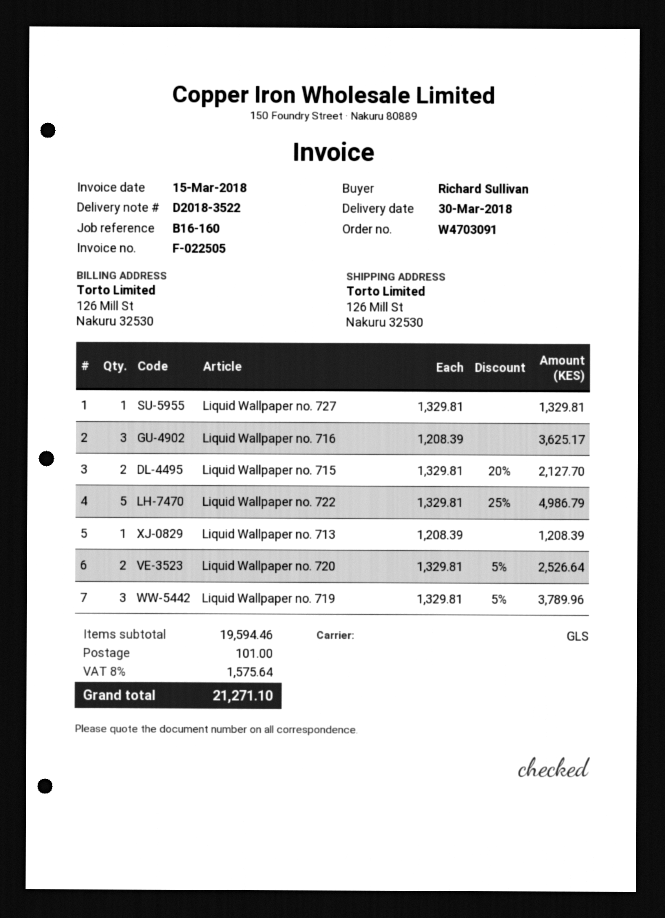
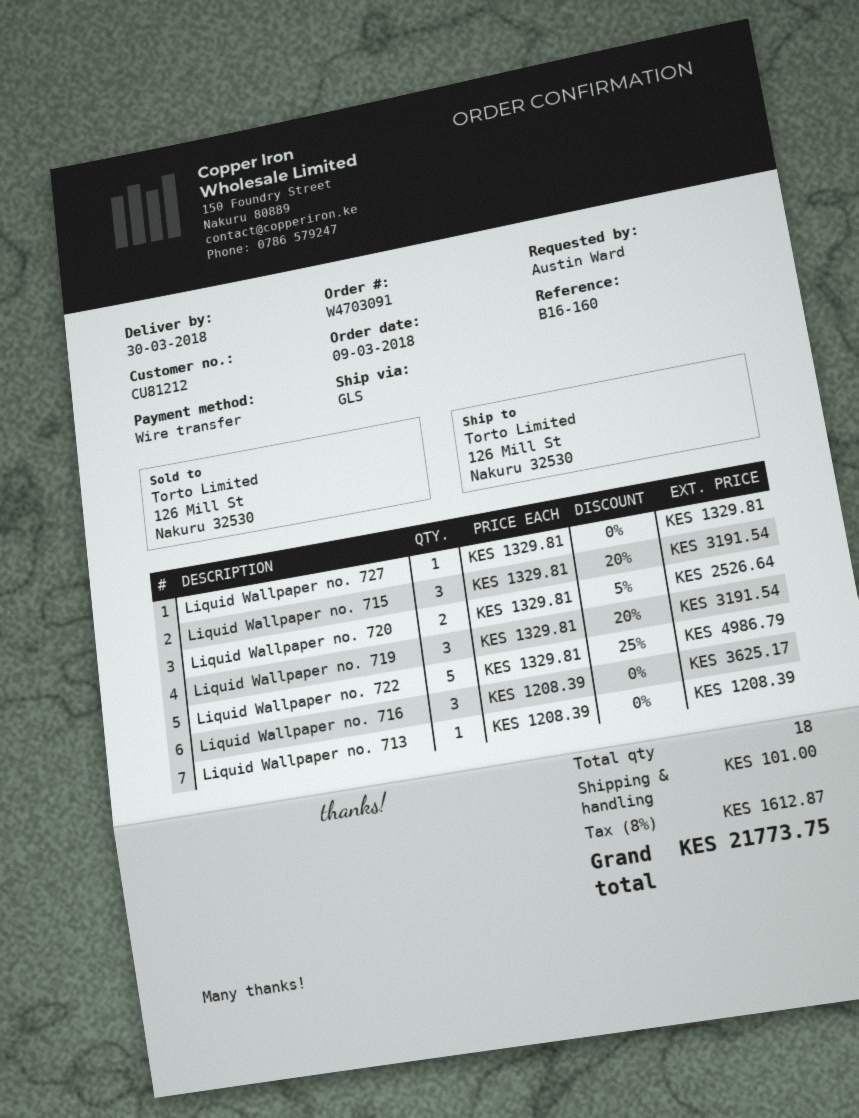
ordered by: Richard Sullivan -> Austin Ward
Liquid Wallpaper no. 715: 2 x 1329.81 - 20% = 2127.70 -> 3 x 1329.81 - 20% = 3191.54
Liquid Wallpaper no. 719: 3 x 1329.81 - 5% = 3789.96 -> 3 x 1329.81 - 20% = 3191.54
tax: 8% = 1575.64 -> 8% = 1612.87
total: 21271.10 -> 21773.75

